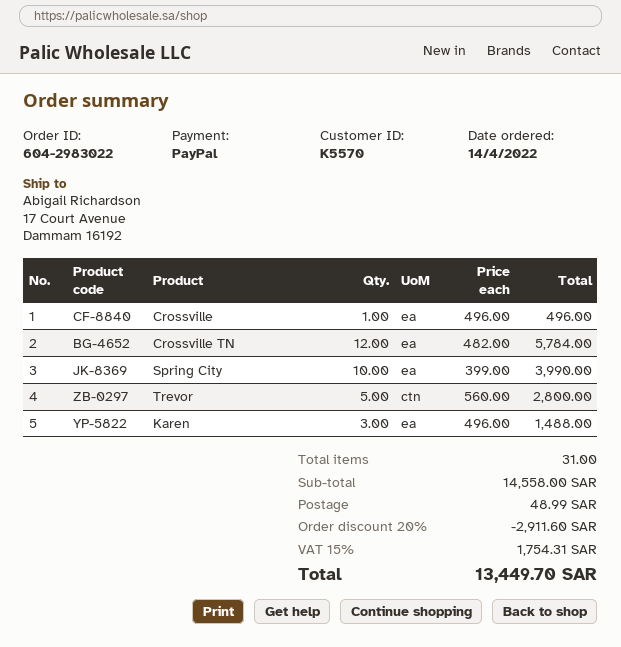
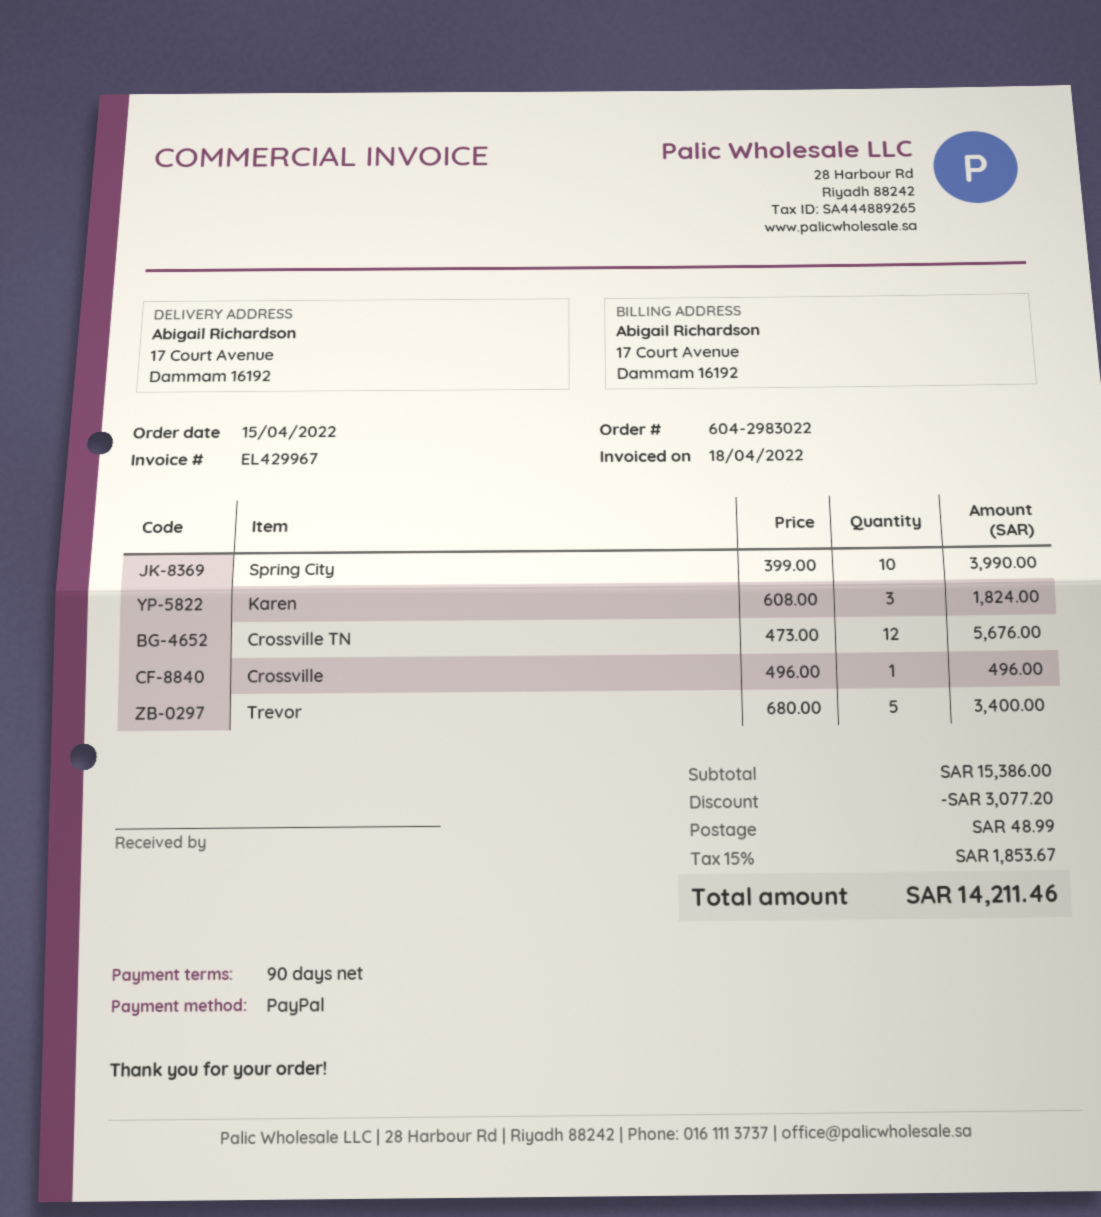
order date: 2022-04-14 -> 2022-04-15
Crossville TN: 12 x 482.00 = 5784.00 -> 12 x 473.00 = 5676.00
Trevor: 5 x 560.00 = 2800.00 -> 5 x 680.00 = 3400.00
Karen: 3 x 496.00 = 1488.00 -> 3 x 608.00 = 1824.00
subtotal: 14558.00 -> 15386.00
discount: 2911.60 -> 3077.20
tax: 15% = 1754.31 -> 15% = 1853.67
total: 13449.70 -> 14211.46

